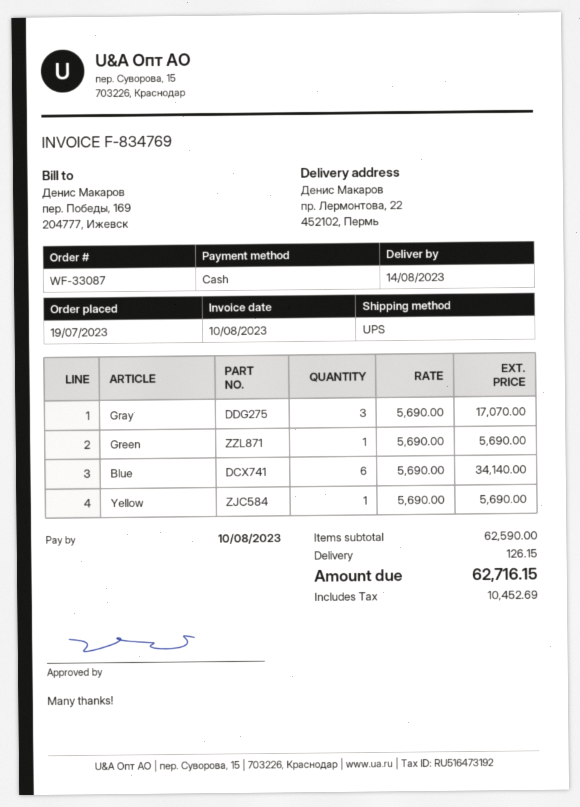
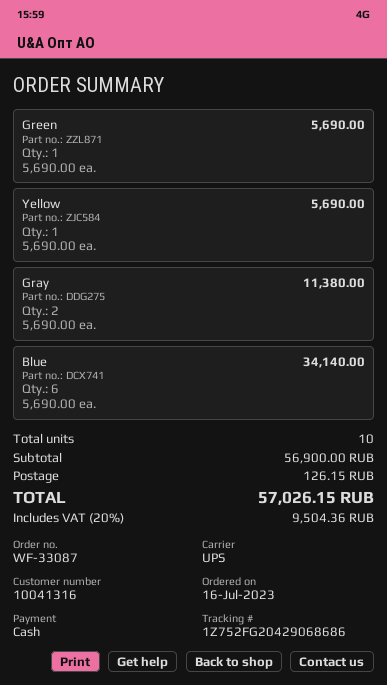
order date: 2023-07-19 -> 2023-07-16
Gray: 3 x 5690.00 = 17070.00 -> 2 x 5690.00 = 11380.00
subtotal: 62590.00 -> 56900.00
tax: 10452.69 -> 9504.36
total: 62716.15 -> 57026.15

